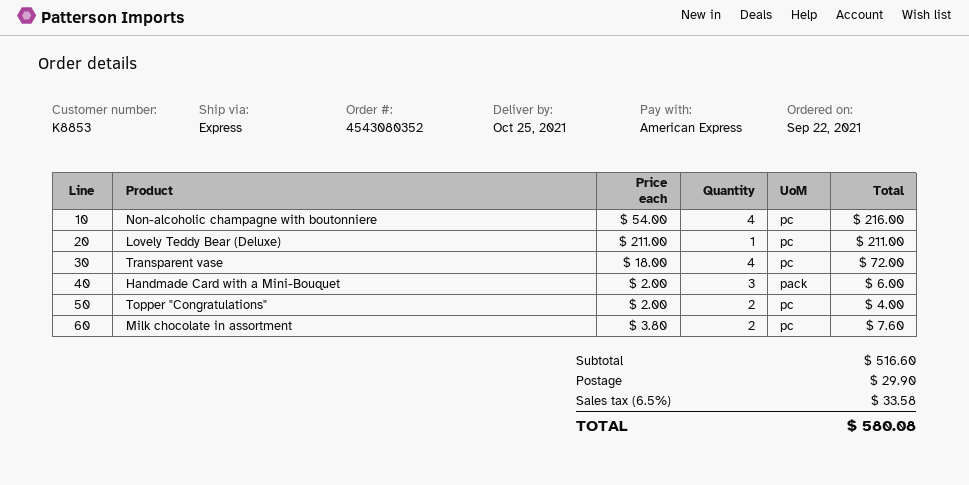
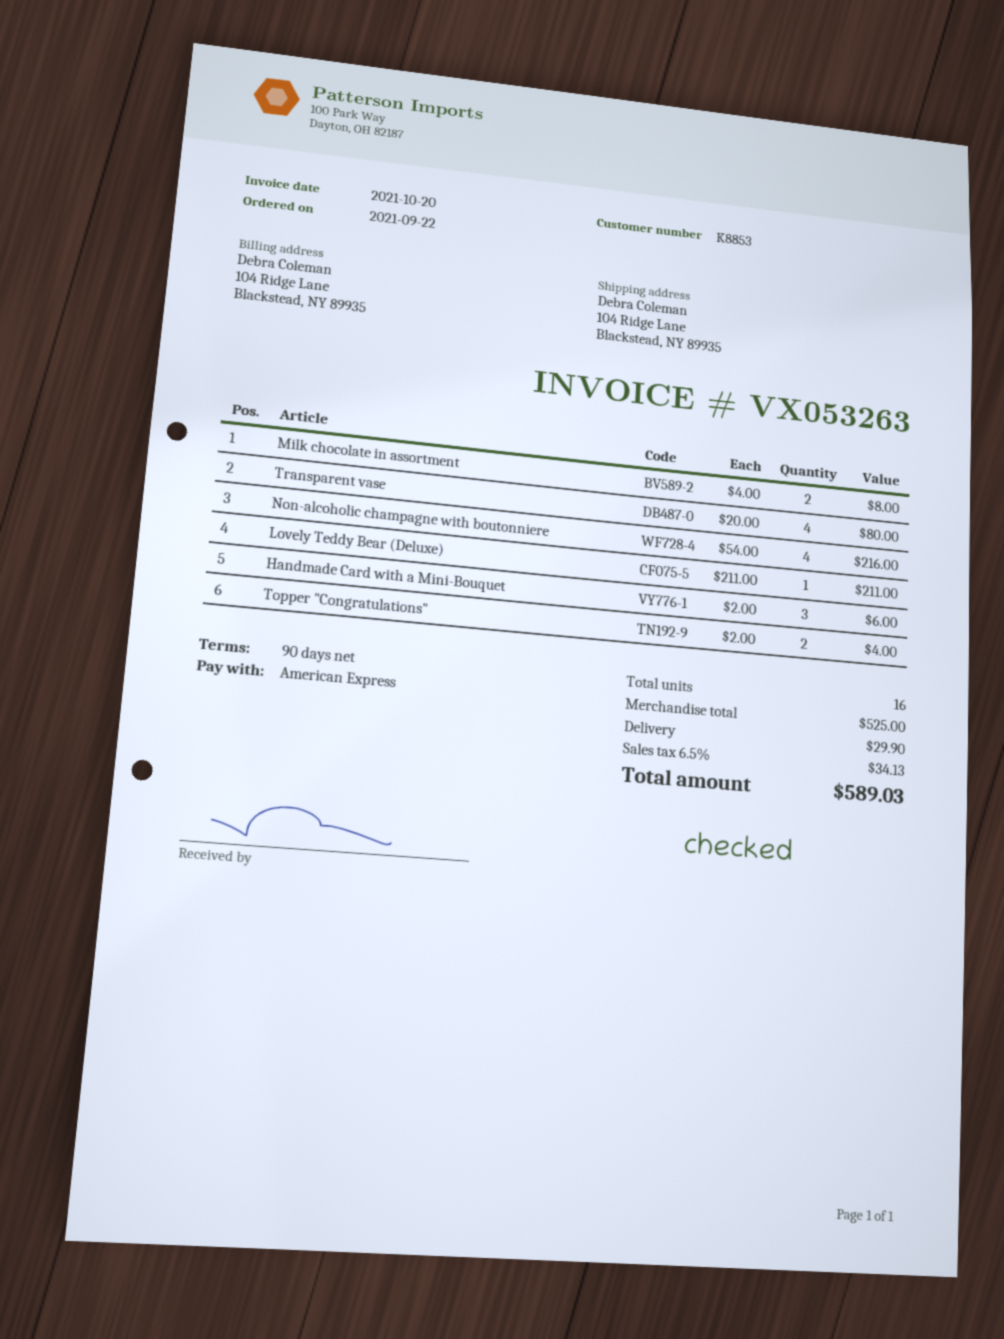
Transparent vase: 4 x 18.00 = 72.00 -> 4 x 20.00 = 80.00
Milk chocolate in assortment: 2 x 3.80 = 7.60 -> 2 x 4.00 = 8.00
subtotal: 516.60 -> 525.00
tax: 6.5% = 33.58 -> 6.5% = 34.13
total: 580.08 -> 589.03

